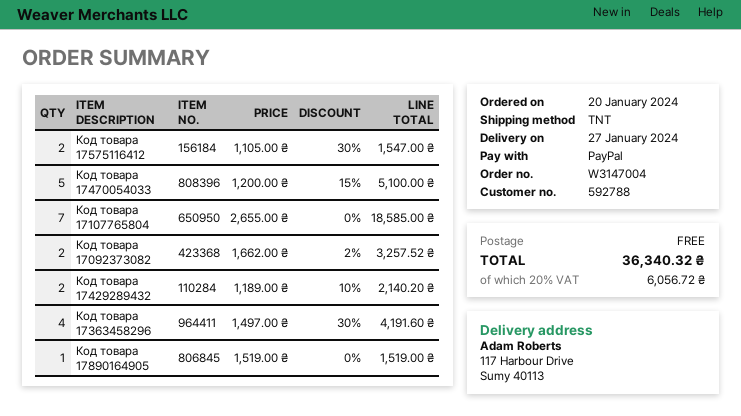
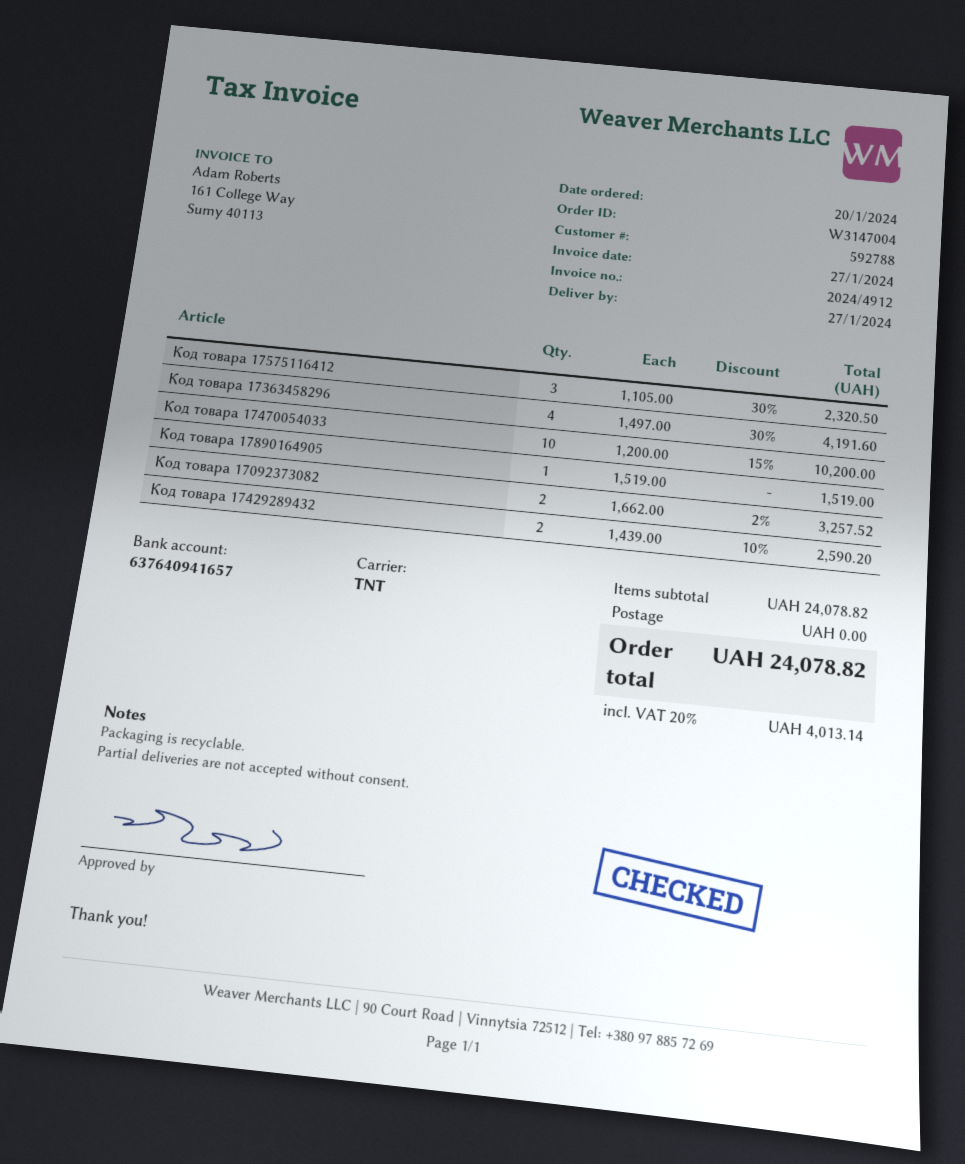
Код товара 17575116412: 2 x 1105.00 - 30% = 1547.00 -> 3 x 1105.00 - 30% = 2320.50
Код товара 17470054033: 5 x 1200.00 - 15% = 5100.00 -> 10 x 1200.00 - 15% = 10200.00
Код товара 17107765804: 7 x 2655.00 = 18585.00 -> none
Код товара 17429289432: 2 x 1189.00 - 10% = 2140.20 -> 2 x 1439.00 - 10% = 2590.20
tax: 20% = 6056.72 -> 20% = 4013.14
total: 36340.32 -> 24078.82

